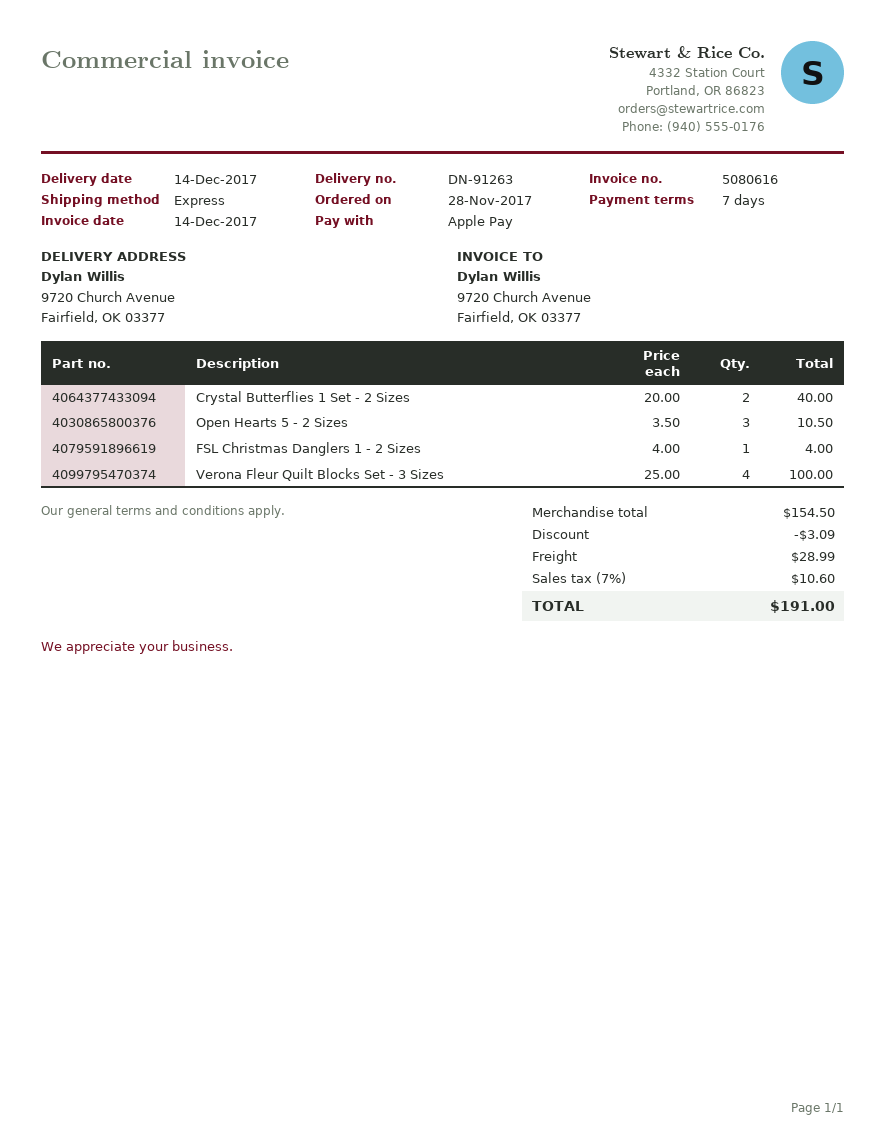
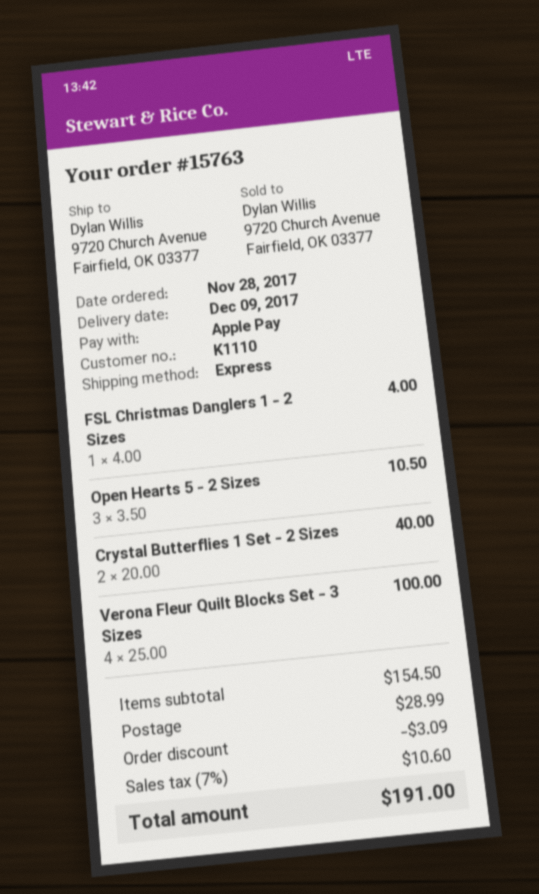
delivery date: 2017-12-14 -> 2017-12-09

